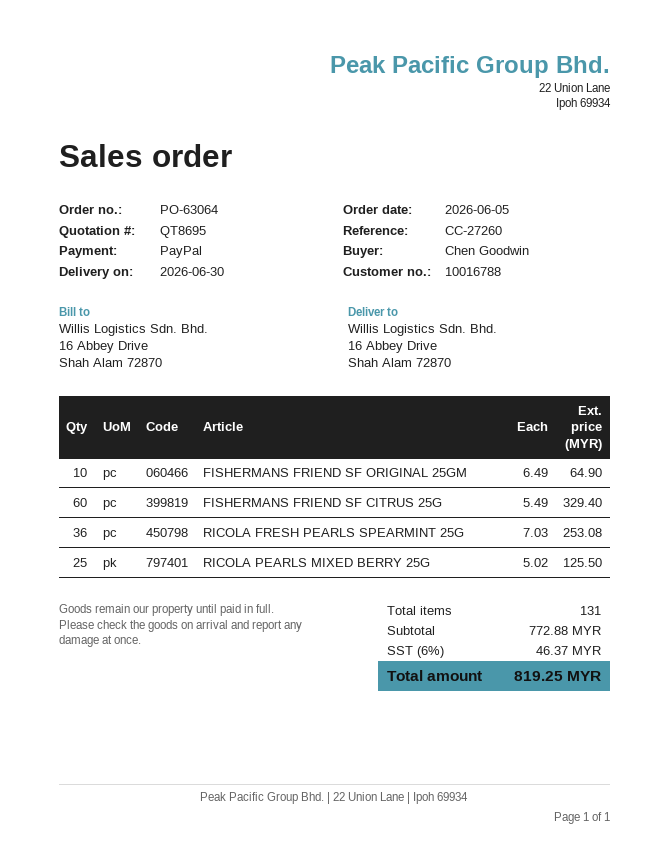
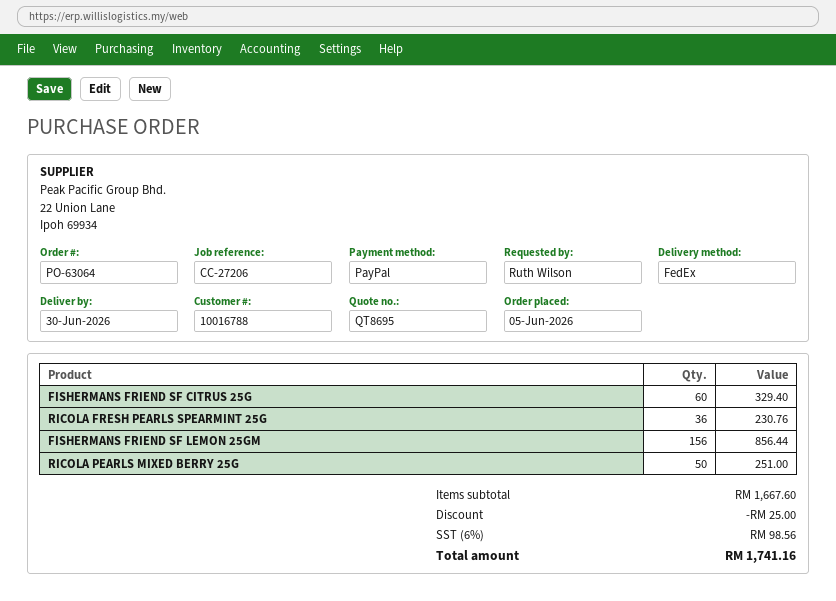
reference: CC-27260 -> CC-27206
ordered by: Chen Goodwin -> Ruth Wilson
FISHERMANS FRIEND SF ORIGINAL 25GM: 10 for 64.90 -> none
RICOLA FRESH PEARLS SPEARMINT 25G: 36 for 253.08 -> 36 for 230.76
RICOLA PEARLS MIXED BERRY 25G: 25 for 125.50 -> 50 for 251.00
FISHERMANS FRIEND SF LEMON 25GM: none -> 156 for 856.44
subtotal: 772.88 -> 1667.60
discount: none -> 25.00
tax: 6% = 46.37 -> 6% = 98.56
total: 819.25 -> 1741.16

